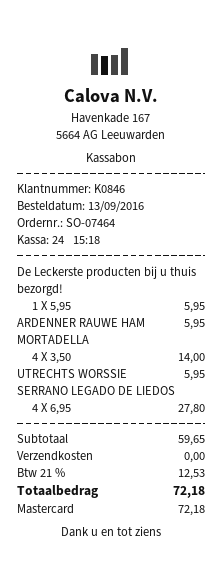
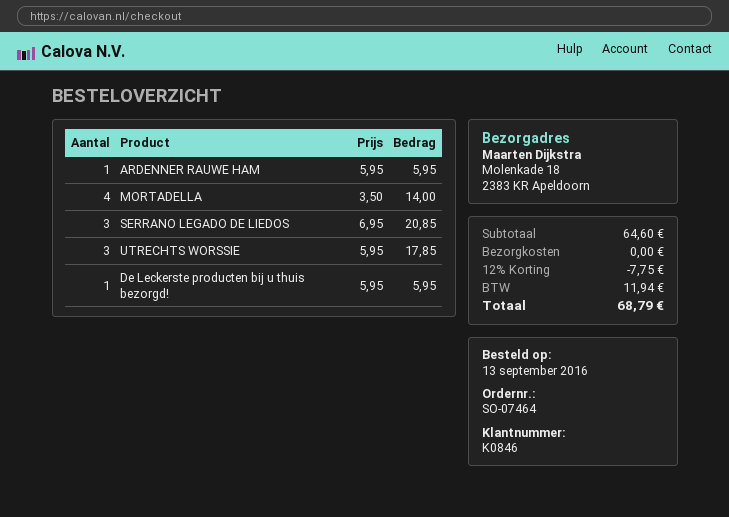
UTRECHTS WORSSIE: 1 x 5.95 = 5.95 -> 3 x 5.95 = 17.85
SERRANO LEGADO DE LIEDOS: 4 x 6.95 = 27.80 -> 3 x 6.95 = 20.85
subtotal: 59.65 -> 64.60
discount: none -> 12% = 7.75
tax: 12.53 -> 11.94
total: 72.18 -> 68.79

